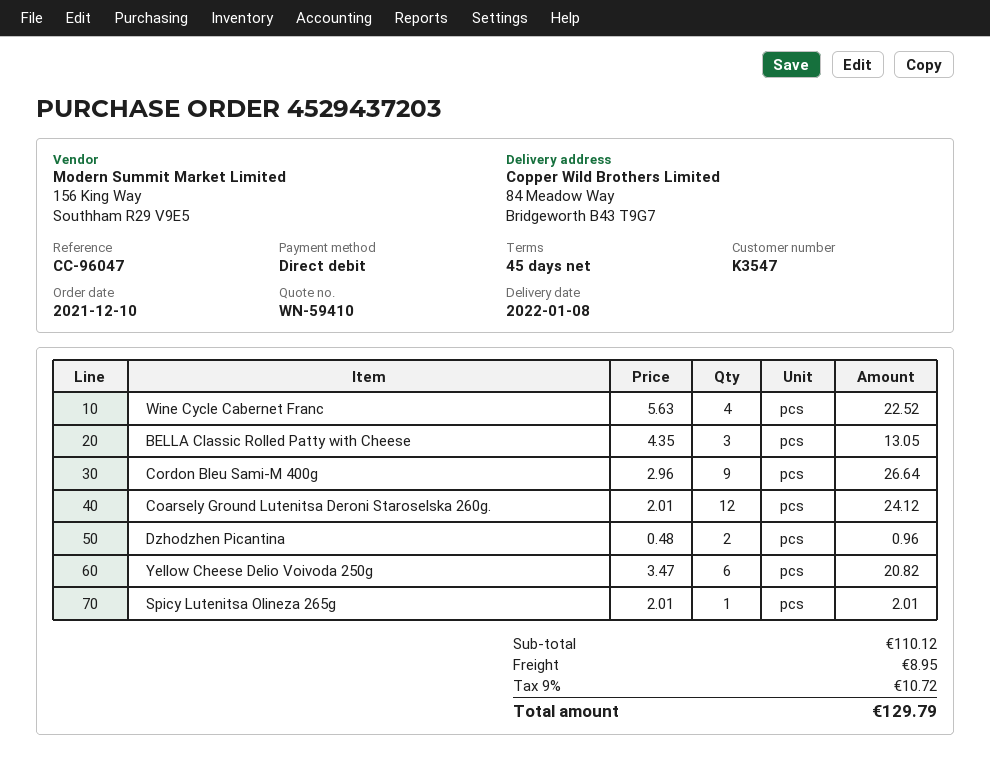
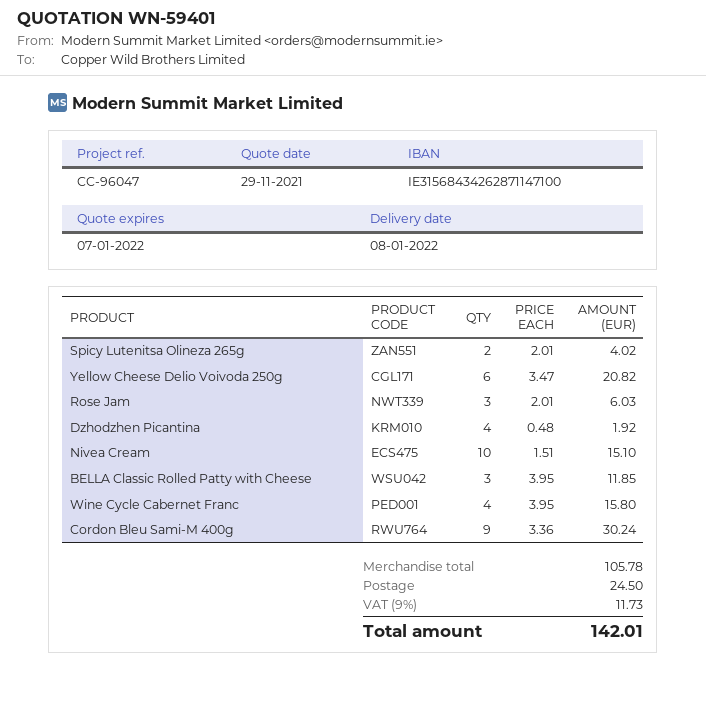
quote number: WN-59410 -> WN-59401
Wine Cycle Cabernet Franc: 4 x 5.63 = 22.52 -> 4 x 3.95 = 15.80
BELLA Classic Rolled Patty with Cheese: 3 x 4.35 = 13.05 -> 3 x 3.95 = 11.85
Cordon Bleu Sami-M 400g: 9 x 2.96 = 26.64 -> 9 x 3.36 = 30.24
Coarsely Ground Lutenitsa Deroni Staroselska 260g.: 12 x 2.01 = 24.12 -> none
Dzhodzhen Picantina: 2 x 0.48 = 0.96 -> 4 x 0.48 = 1.92
Spicy Lutenitsa Olineza 265g: 1 x 2.01 = 2.01 -> 2 x 2.01 = 4.02
Rose Jam: none -> 3 x 2.01 = 6.03
Nivea Cream: none -> 10 x 1.51 = 15.10
subtotal: 110.12 -> 105.78
shipping: 8.95 -> 24.50
tax: 9% = 10.72 -> 9% = 11.73
total: 129.79 -> 142.01

